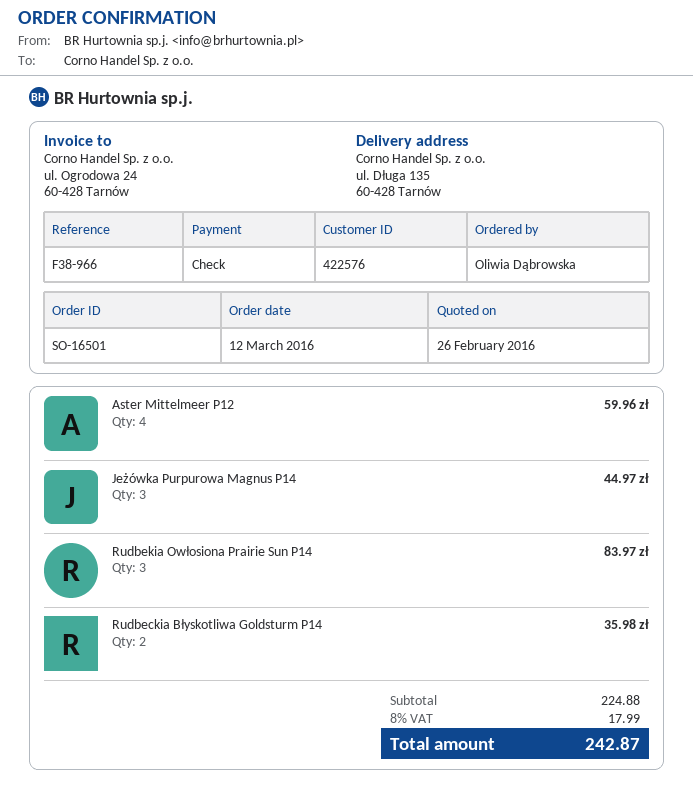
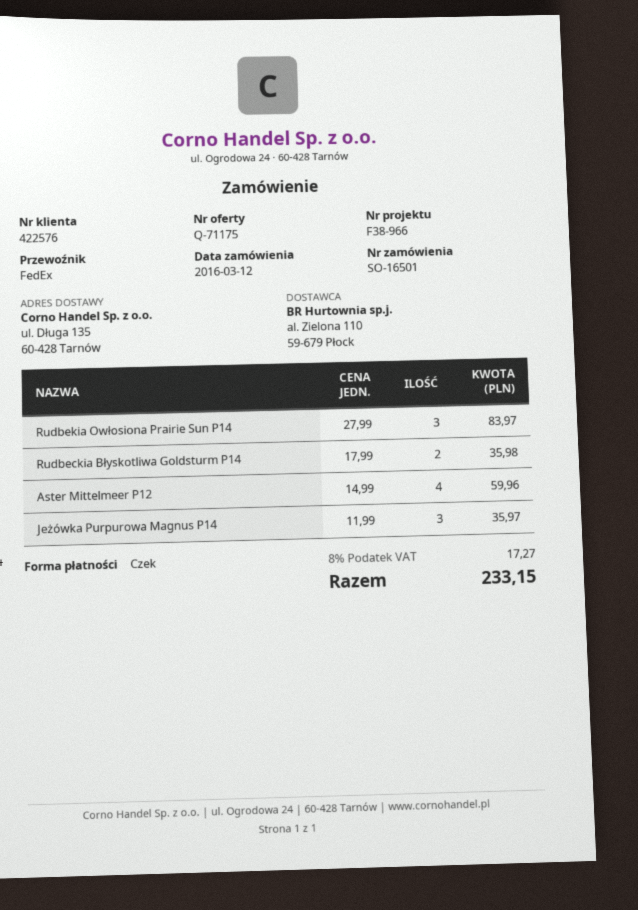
Jeżówka Purpurowa Magnus P14: 3 for 44.97 -> 3 for 35.97
tax: 8% = 17.99 -> 8% = 17.27
total: 242.87 -> 233.15

